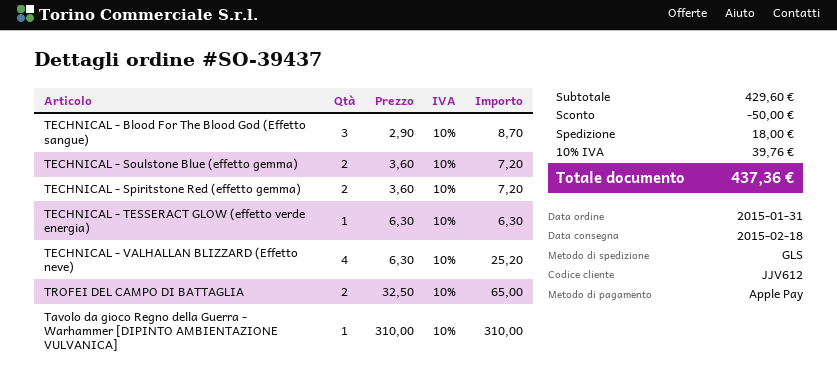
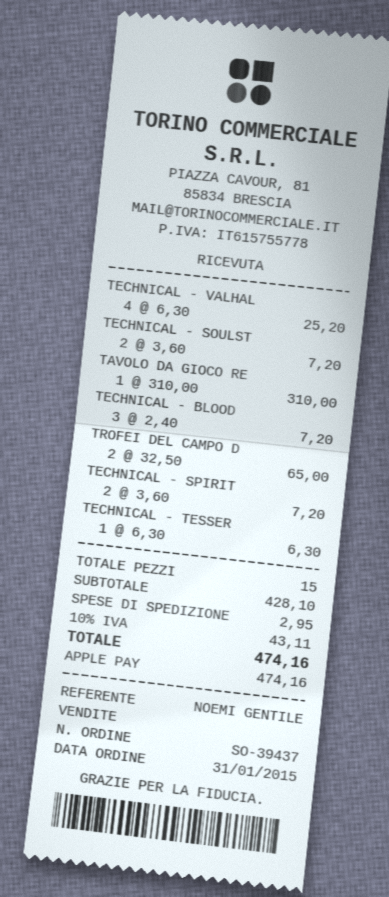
TECHNICAL - Blood For The Blood God (Effetto sangue): 3 x 2.90 = 8.70 -> 3 x 2.40 = 7.20
subtotal: 429.60 -> 428.10
discount: 50.00 -> none
shipping: 18.00 -> 2.95
tax: 10% = 39.76 -> 10% = 43.11
total: 437.36 -> 474.16

